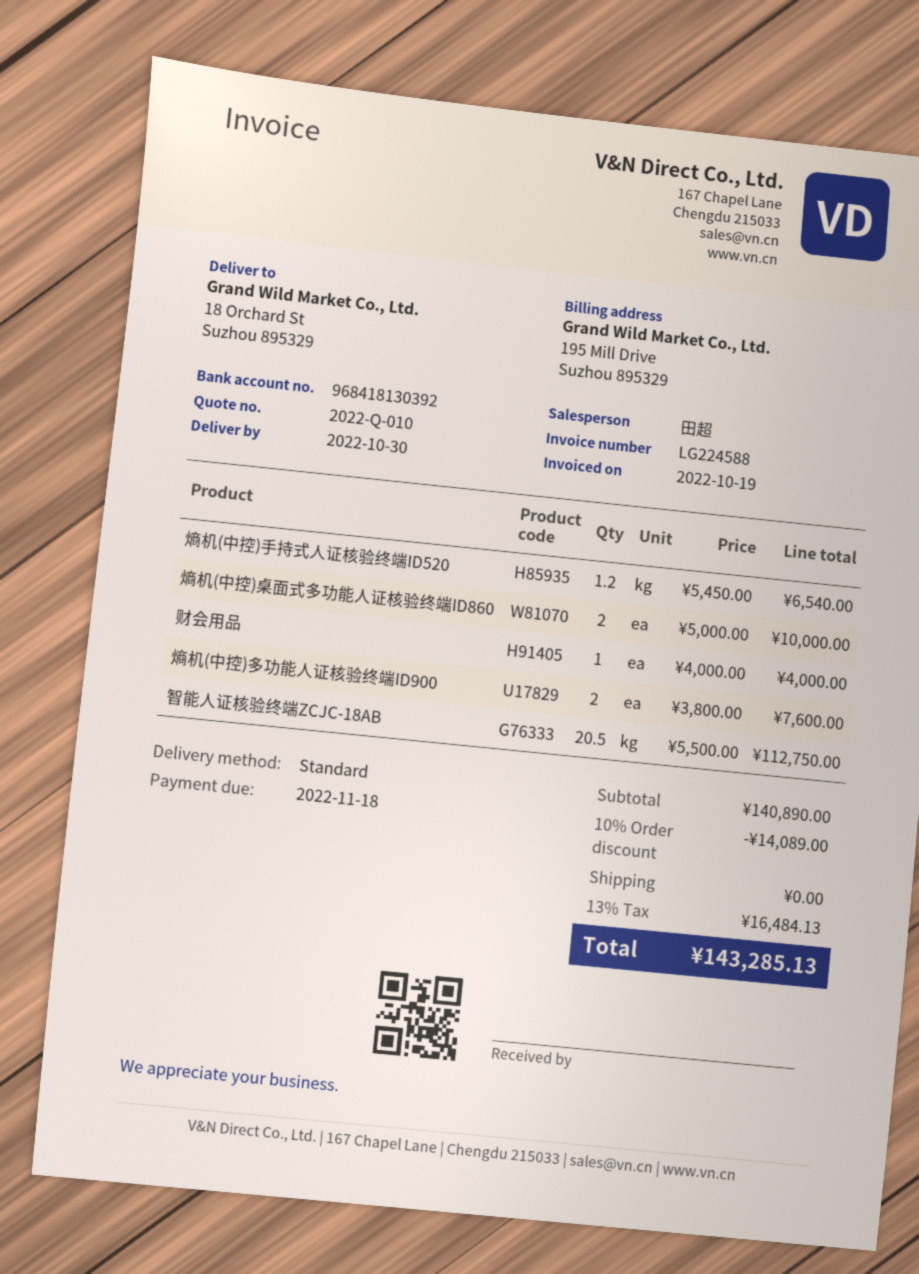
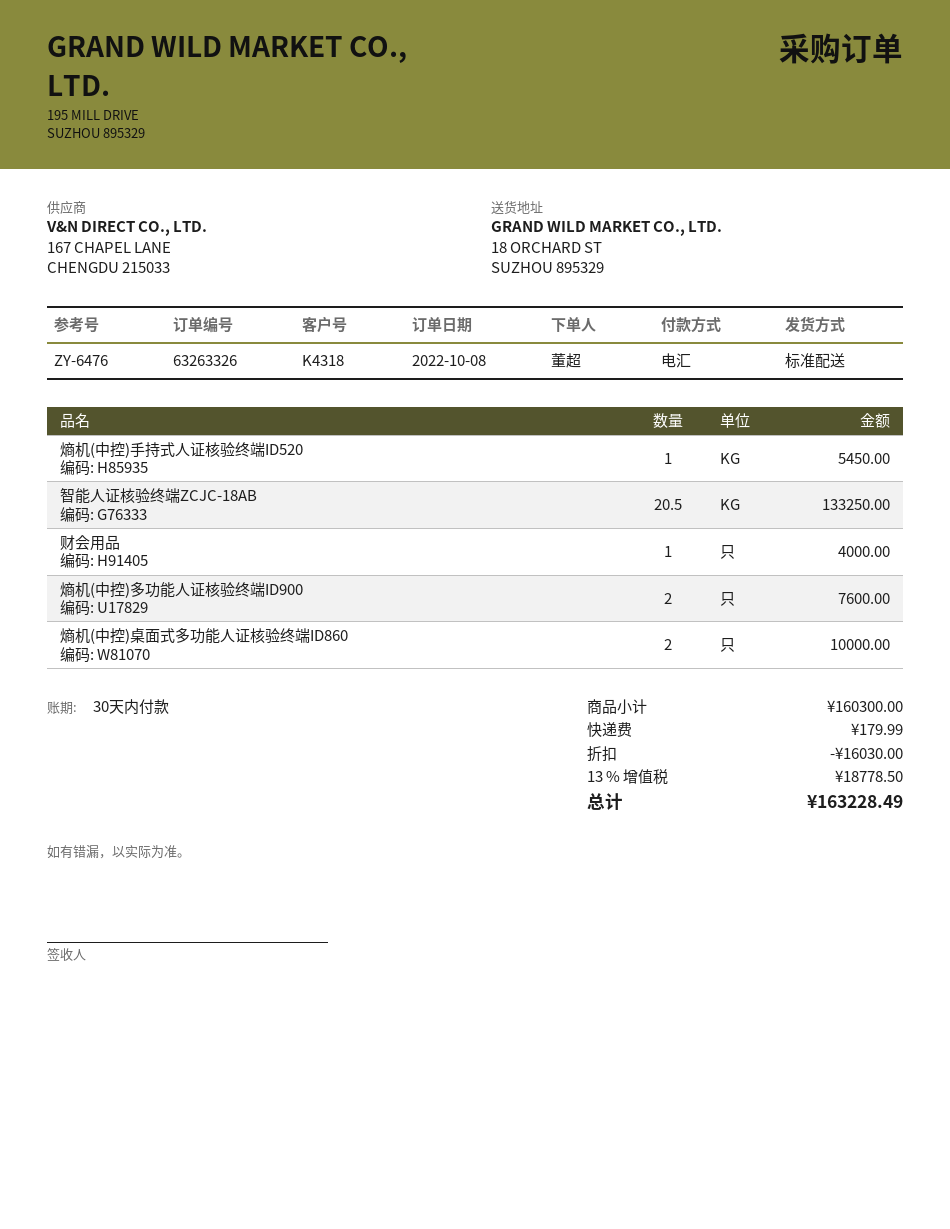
熵机(中控)手持式人证核验终端ID520: 1.2 for 6540.00 -> 1 for 5450.00
智能人证核验终端ZCJC-18AB: 20.5 for 112750.00 -> 20.5 for 133250.00
subtotal: 140890.00 -> 160300.00
discount: 14089.00 -> 16030.00
shipping: 0.00 -> 179.99
tax: 13% = 16484.13 -> 13% = 18778.50
total: 143285.13 -> 163228.49

